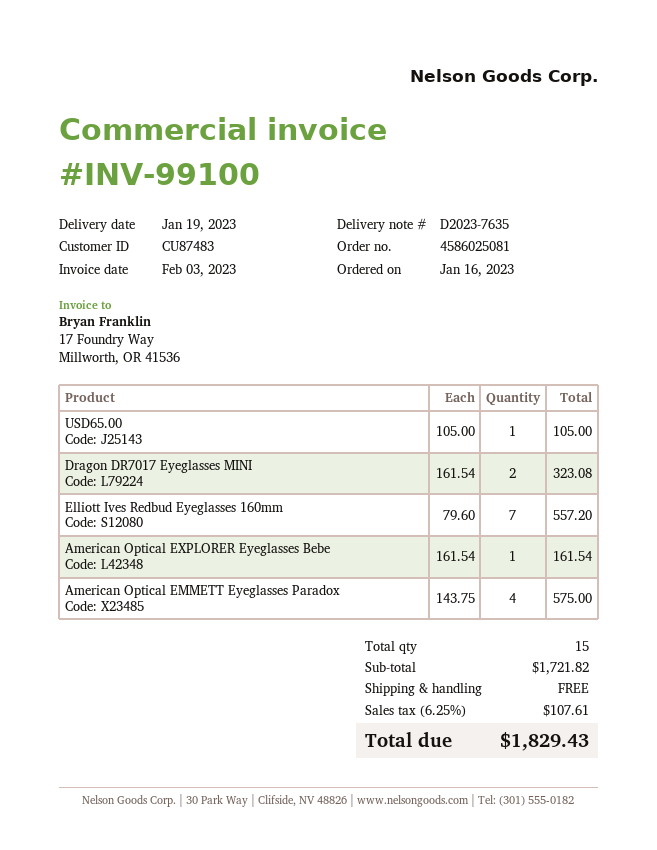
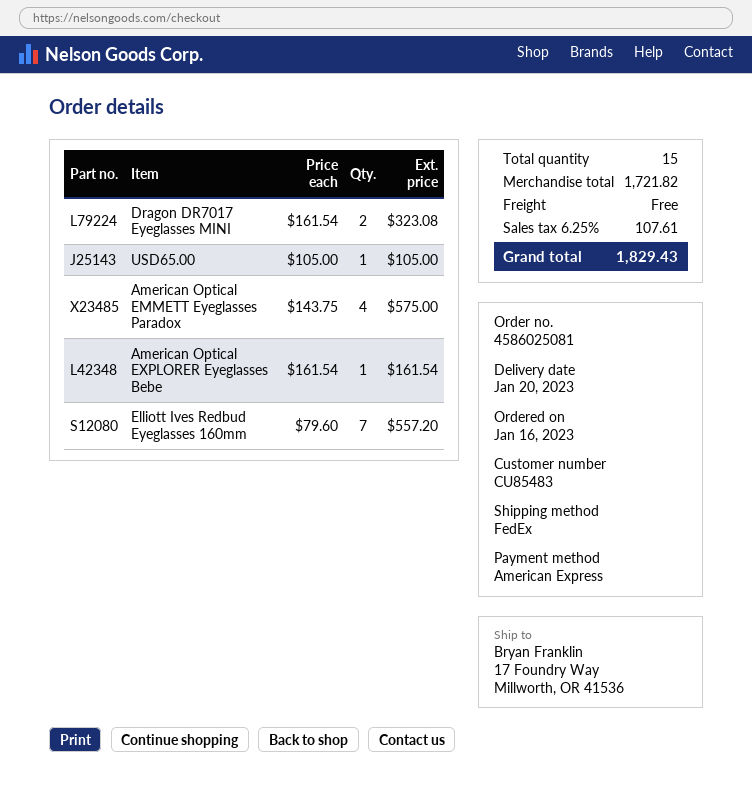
delivery date: 2023-01-19 -> 2023-01-20
customer number: CU87483 -> CU85483

